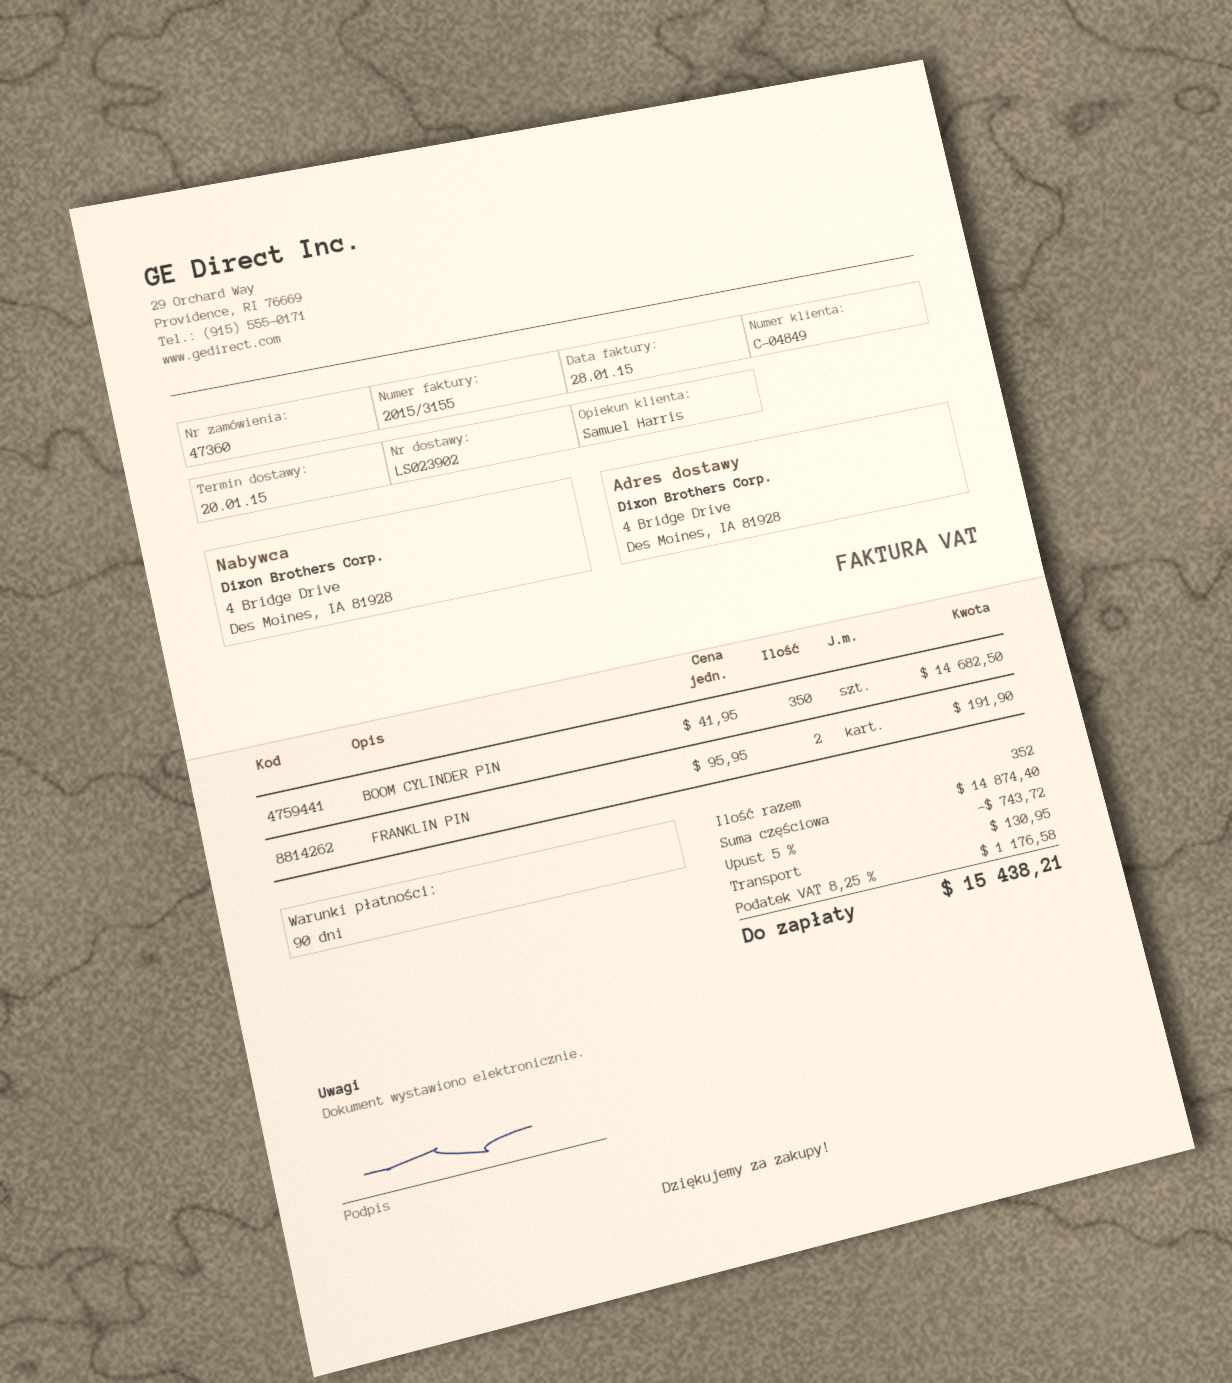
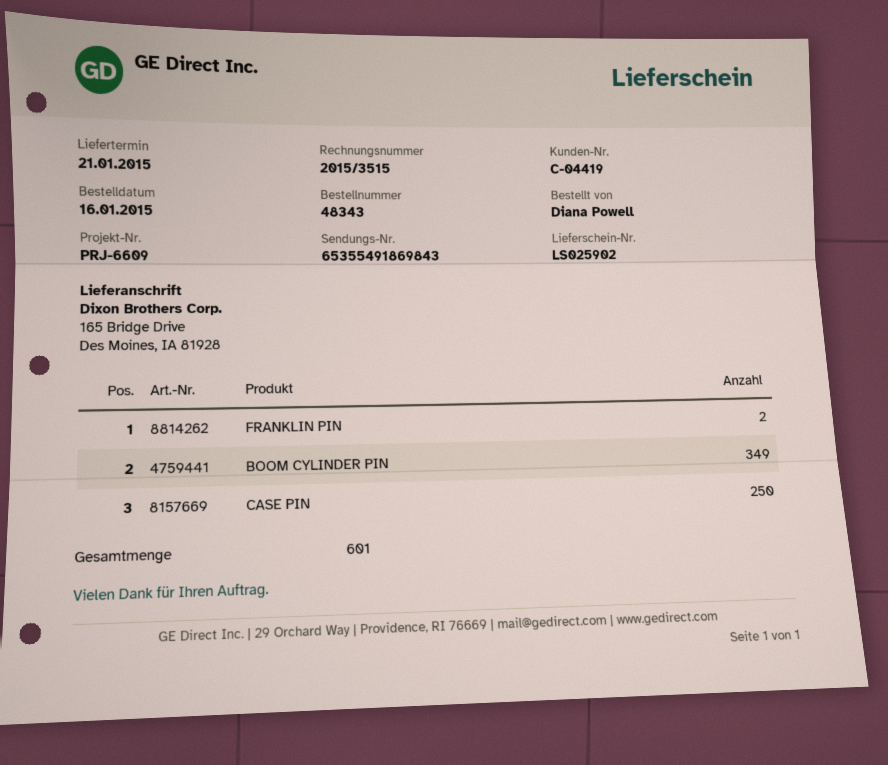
order number: 47360 -> 48343
delivery note number: LS023902 -> LS025902
delivery date: 2015-01-20 -> 2015-01-21
invoice number: 2015/3155 -> 2015/3515
customer number: C-04849 -> C-04419
ship to: 4 Bridge Drive, Des Moines, IA 81928 -> 165 Bridge Drive, Des Moines, IA 81928
BOOM CYLINDER PIN: 350 -> 349
CASE PIN: none -> 250
total quantity: 352 -> 601

